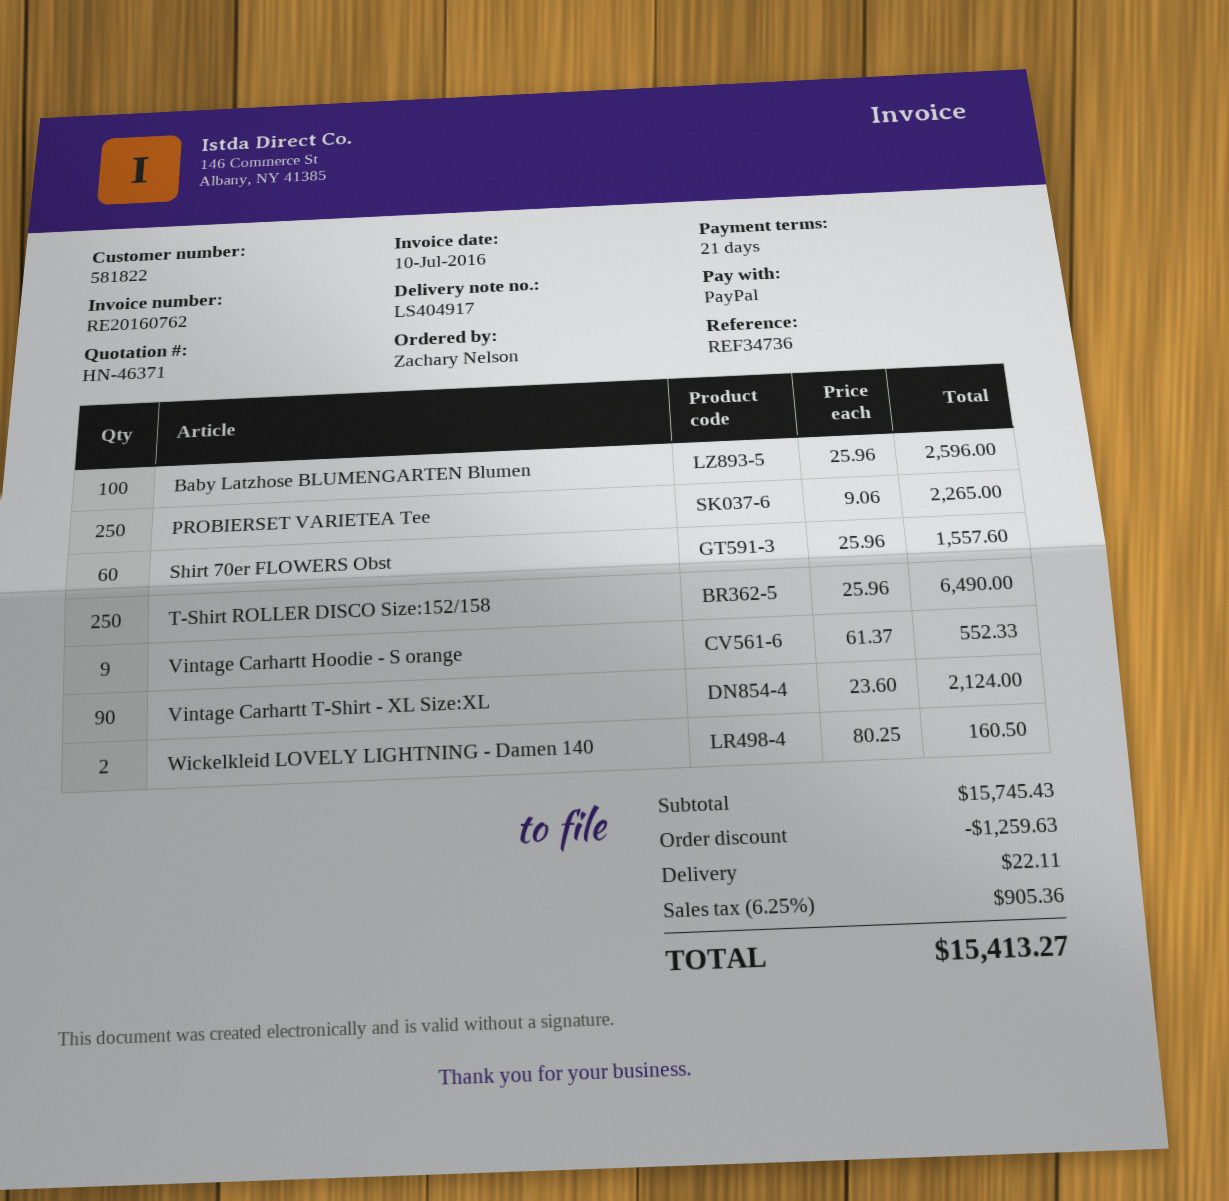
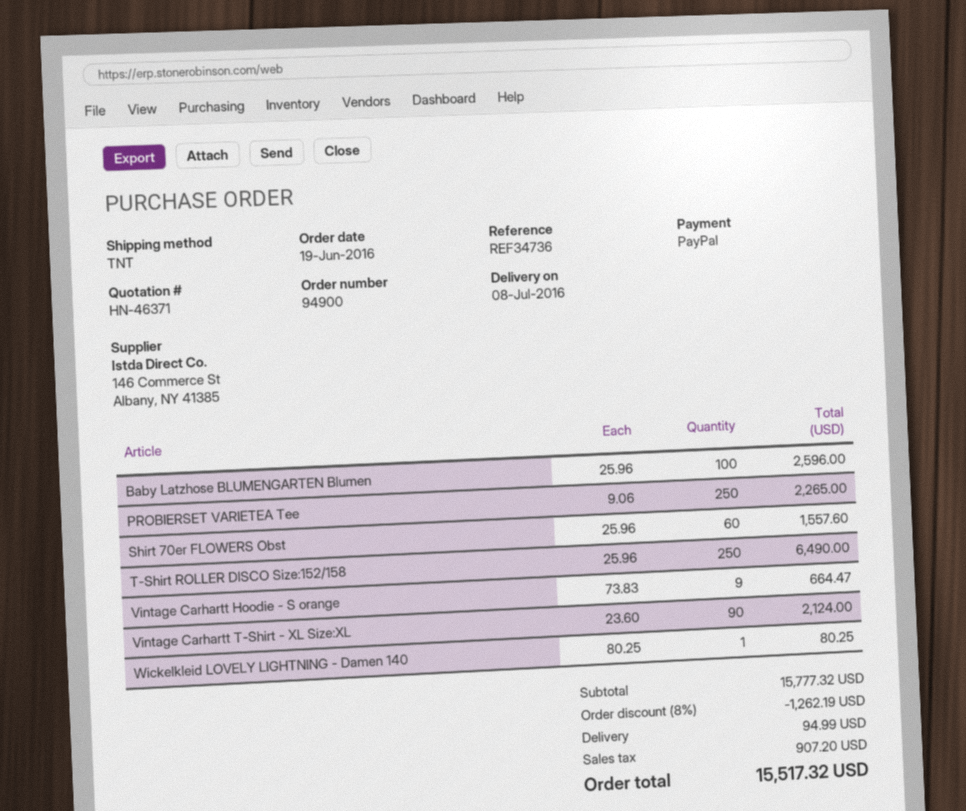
Vintage Carhartt Hoodie - S orange: 9 x 61.37 = 552.33 -> 9 x 73.83 = 664.47
Wickelkleid LOVELY LIGHTNING - Damen 140: 2 x 80.25 = 160.50 -> 1 x 80.25 = 80.25
subtotal: 15745.43 -> 15777.32
discount: 1259.63 -> 1262.19
shipping: 22.11 -> 94.99
tax: 905.36 -> 907.20
total: 15413.27 -> 15517.32

